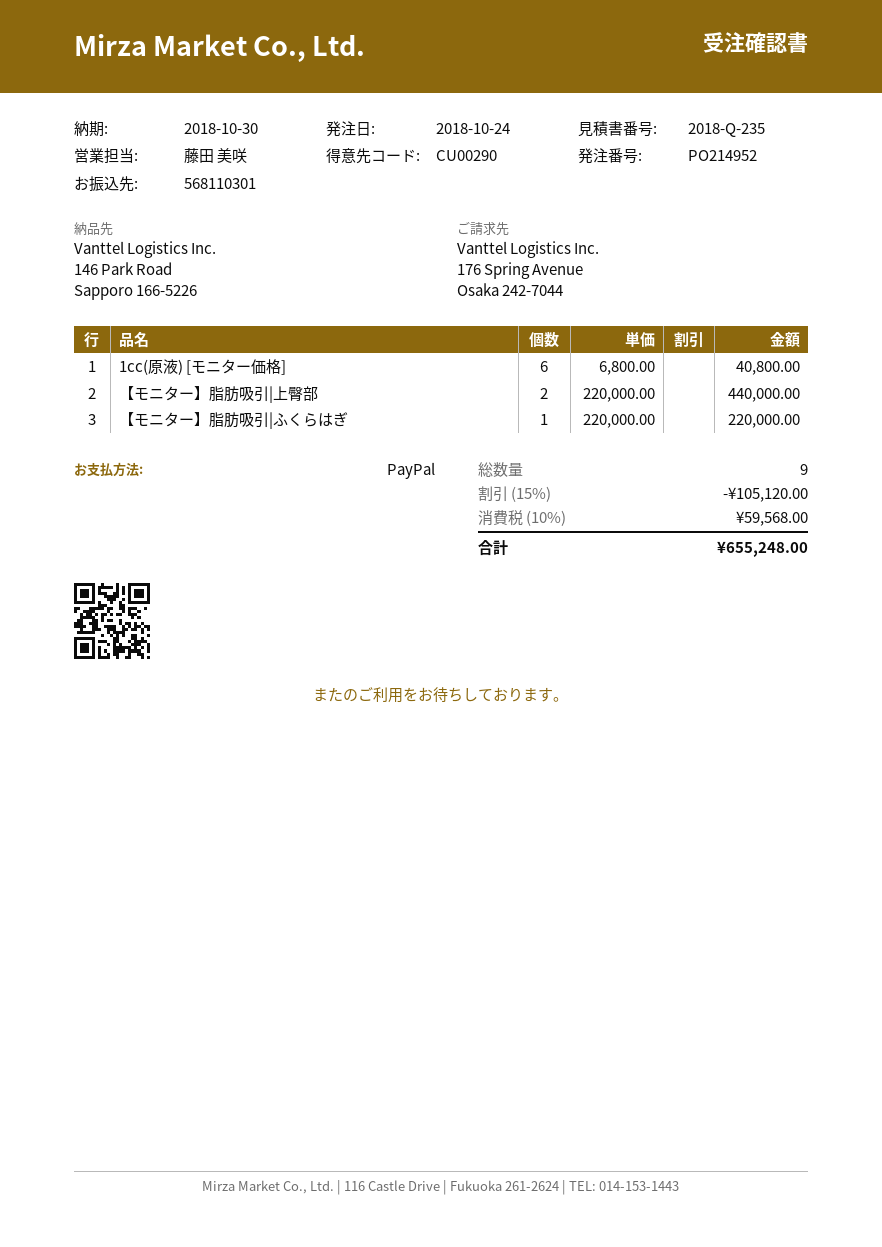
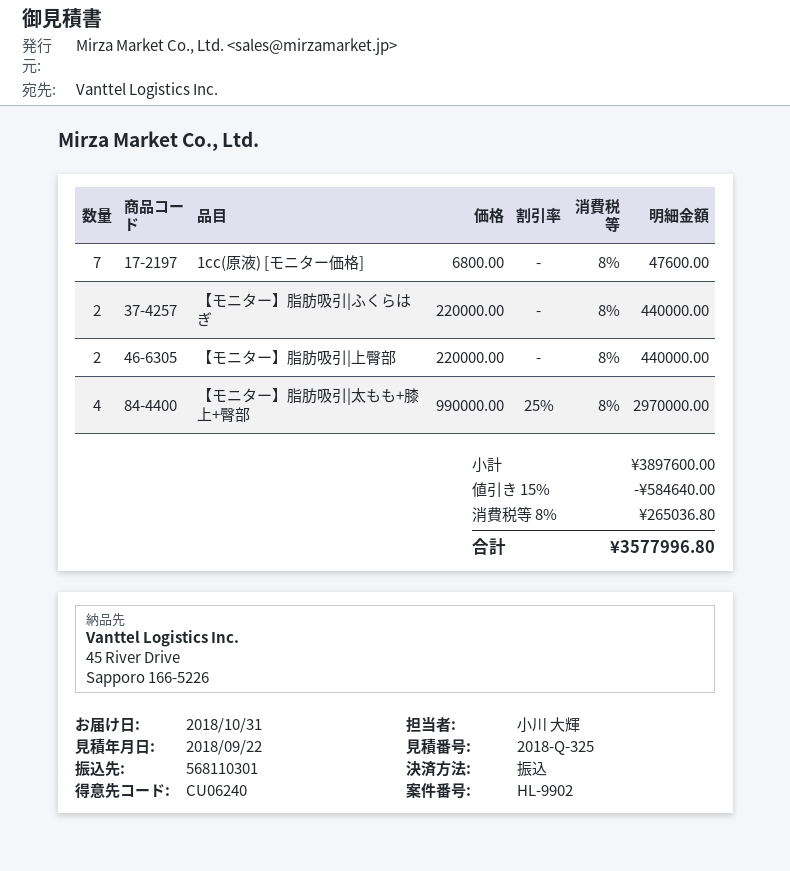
quote number: 2018-Q-235 -> 2018-Q-325
delivery date: 2018-10-30 -> 2018-10-31
customer number: CU00290 -> CU06240
sales rep: 藤田 美咲 -> 小川 大輝
payment method: PayPal -> bank transfer
ship to: 146 Park Road, Sapporo 166-5226 -> 45 River Drive, Sapporo 166-5226
1cc(原液) [モニター価格]: 6 x 6800.00 = 40800.00 -> 7 x 6800.00 = 47600.00
【モニター】脂肪吸引|ふくらはぎ: 1 x 220000.00 = 220000.00 -> 2 x 220000.00 = 440000.00
【モニター】脂肪吸引|太もも+膝上+臀部: none -> 4 x 990000.00 - 25% = 2970000.00
discount: 15% = 105120.00 -> 15% = 584640.00
tax: 10% = 59568.00 -> 8% = 265036.80
total: 655248.00 -> 3577996.80

